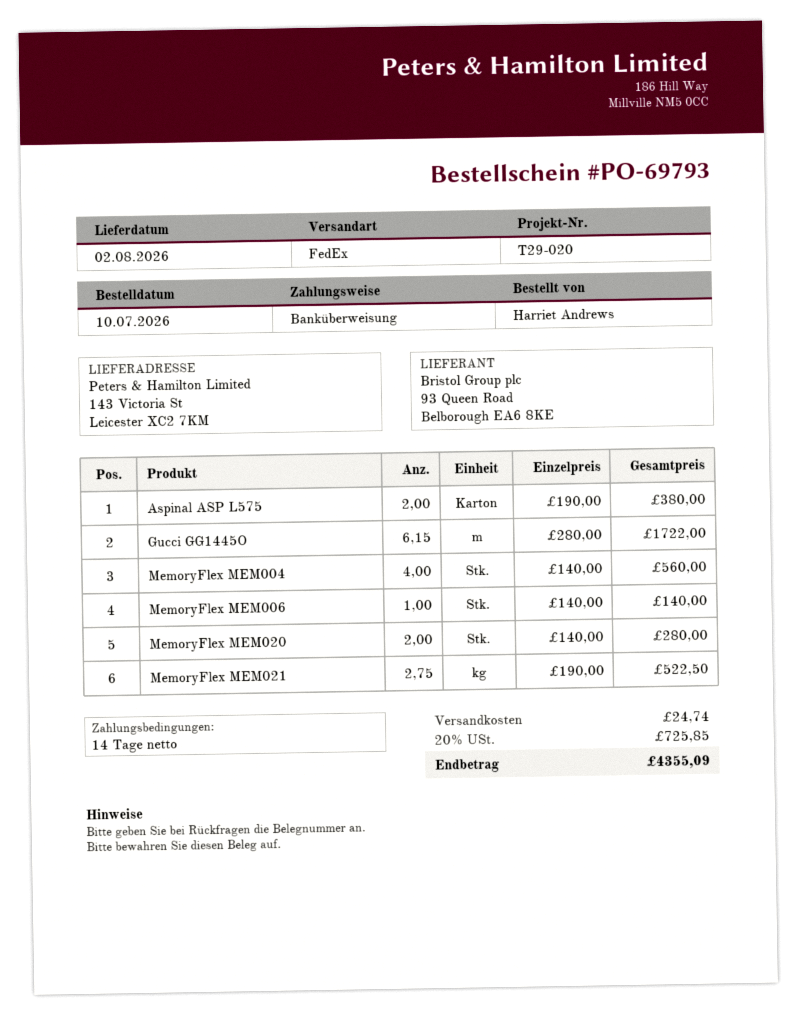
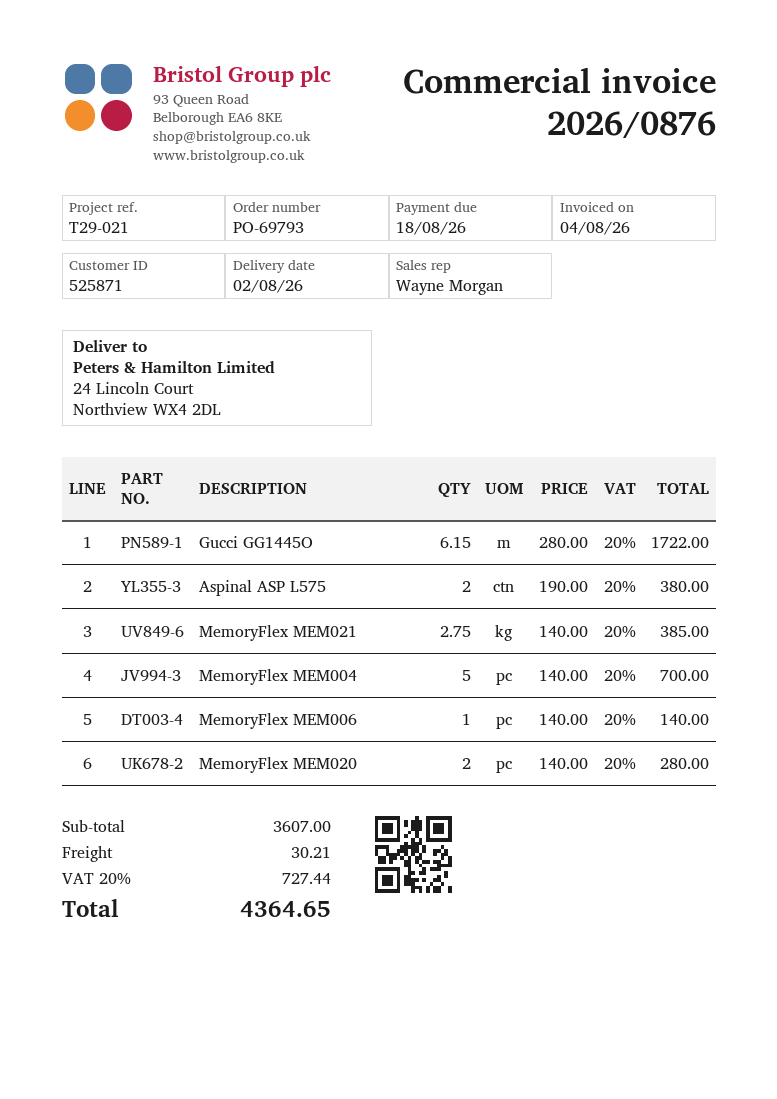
reference: T29-020 -> T29-021
ship to: 143 Victoria St, Leicester XC2 7KM -> 24 Lincoln Court, Northview WX4 2DL
MemoryFlex MEM004: 4 x 140.00 = 560.00 -> 5 x 140.00 = 700.00
MemoryFlex MEM021: 2.75 x 190.00 = 522.50 -> 2.75 x 140.00 = 385.00
shipping: 24.74 -> 30.21
tax: 20% = 725.85 -> 20% = 727.44
total: 4355.09 -> 4364.65

